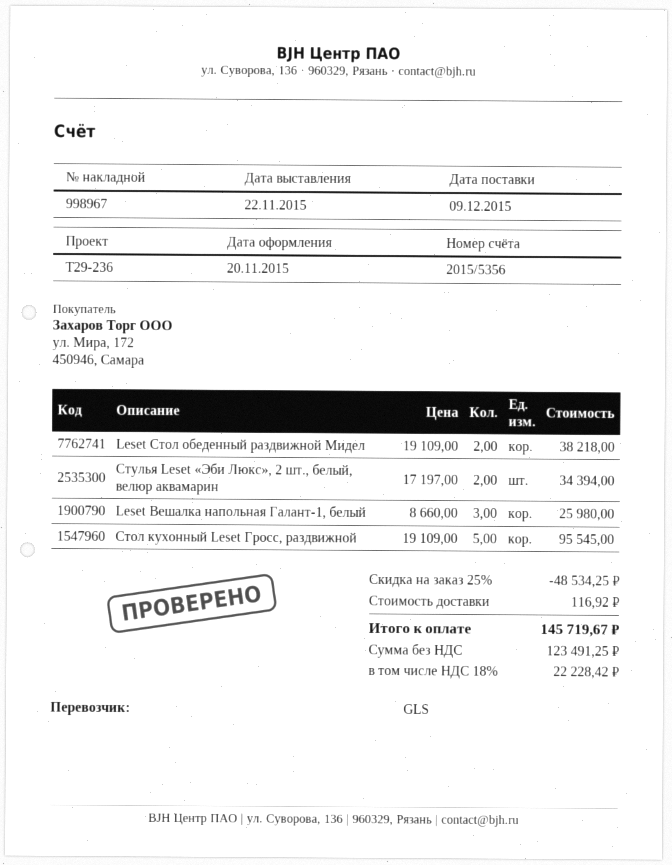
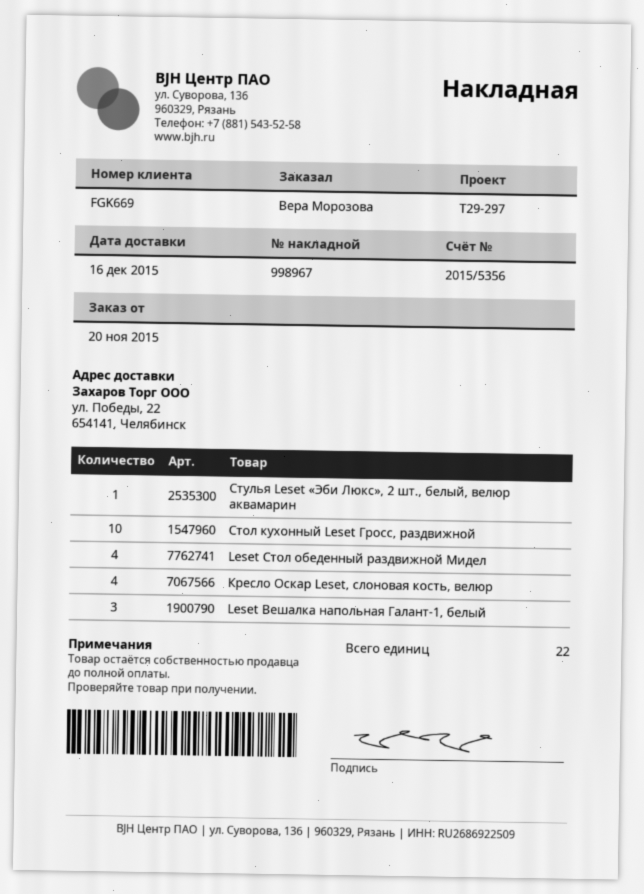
delivery date: 2015-12-09 -> 2015-12-16
reference: T29-236 -> T29-297
Leset Стол обеденный раздвижной Мидел: 2 -> 4
Стулья Leset «Эби Люкс», 2 шт., белый, велюр аквамарин: 2 -> 1
Стол кухонный Leset Гросс, раздвижной: 5 -> 10
Кресло Оскар Leset, слоновая кость, велюр: none -> 4

